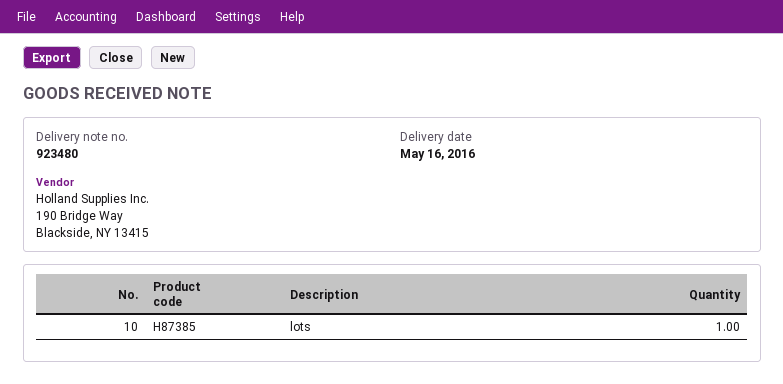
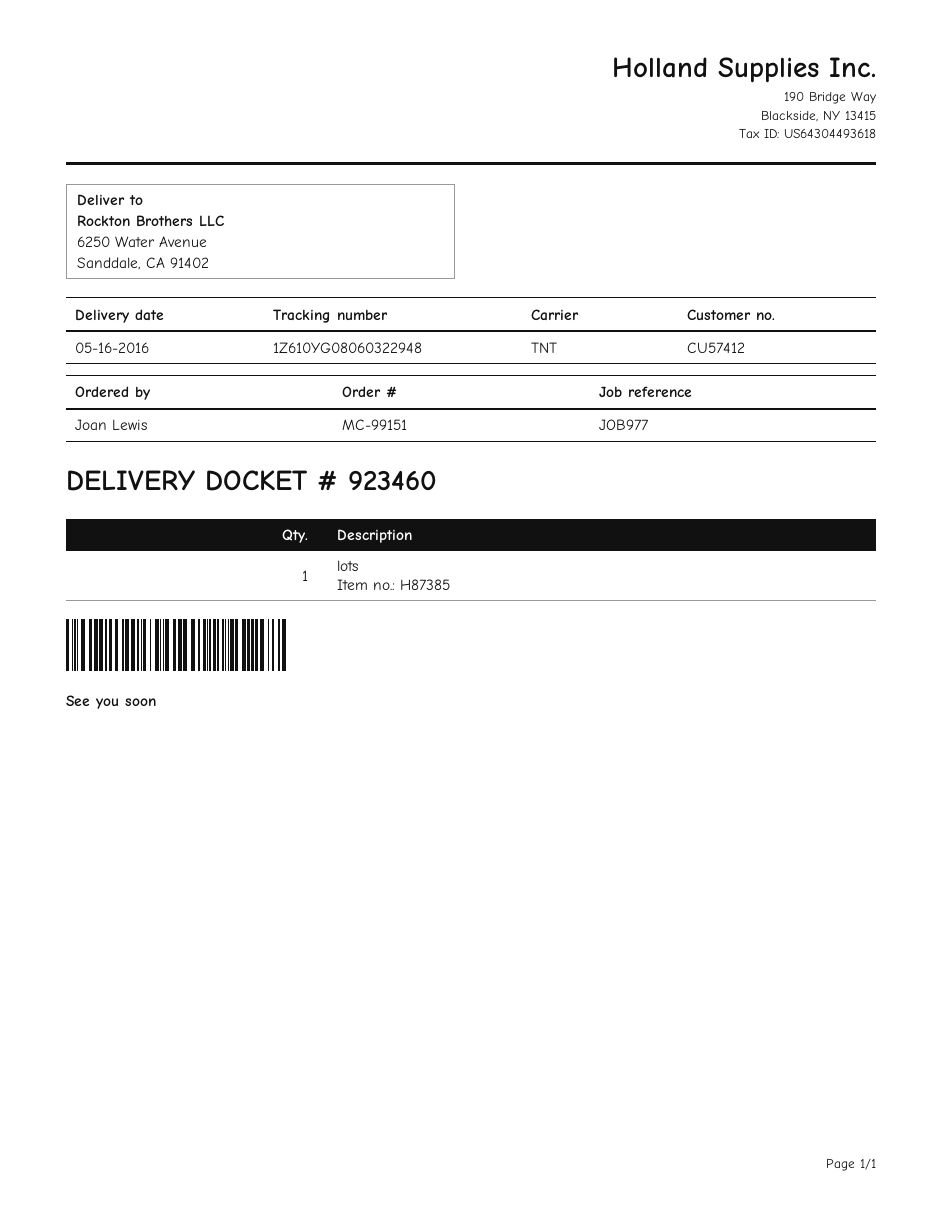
delivery note number: 923480 -> 923460

